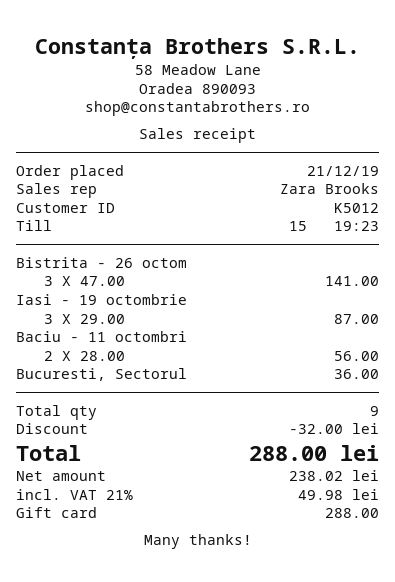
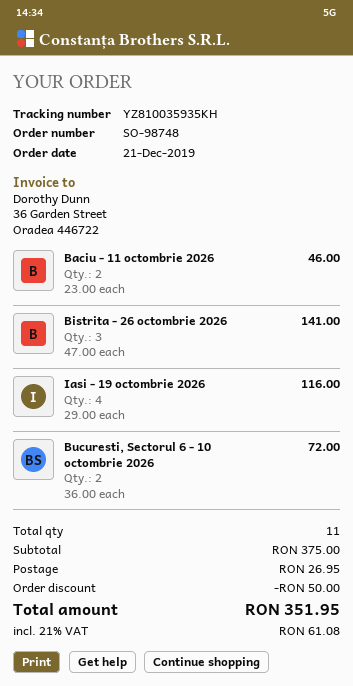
Iasi - 19 octombrie: 3 x 29.00 = 87.00 -> 4 x 29.00 = 116.00
Baciu - 11 octombri: 2 x 28.00 = 56.00 -> 2 x 23.00 = 46.00
Bucuresti, Sectorul: 1 x 36.00 = 36.00 -> 2 x 36.00 = 72.00
total quantity: 9 -> 11
discount: 32.00 -> 50.00
shipping: none -> 26.95
tax: 21% = 49.98 -> 21% = 61.08
total: 288.00 -> 351.95

